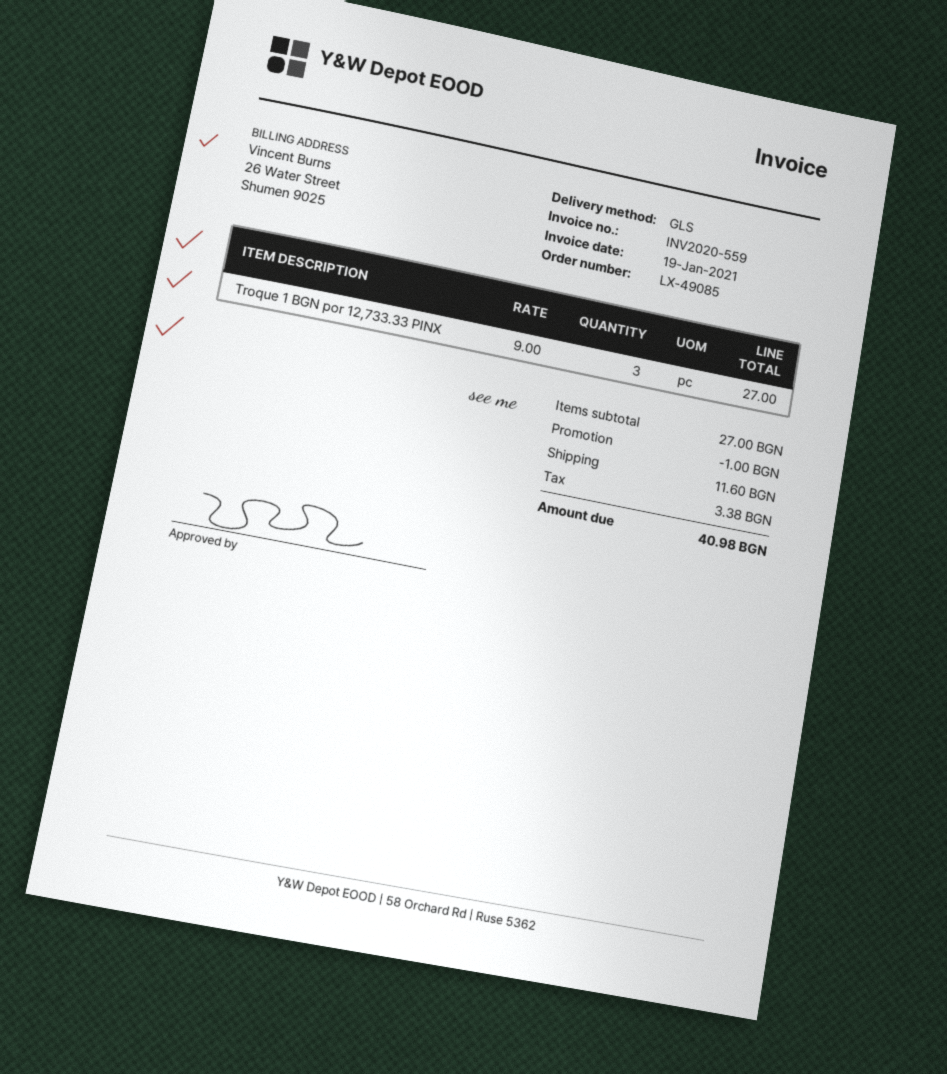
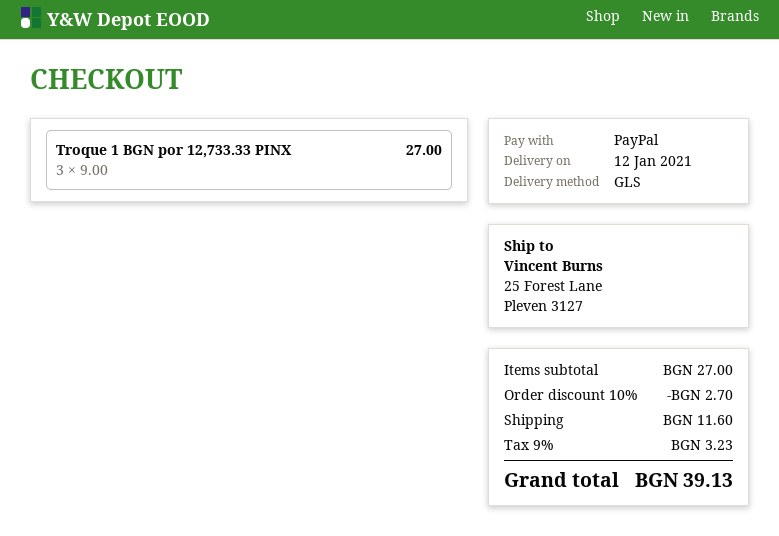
discount: 1.00 -> 2.70
tax: 3.38 -> 3.23
total: 40.98 -> 39.13

